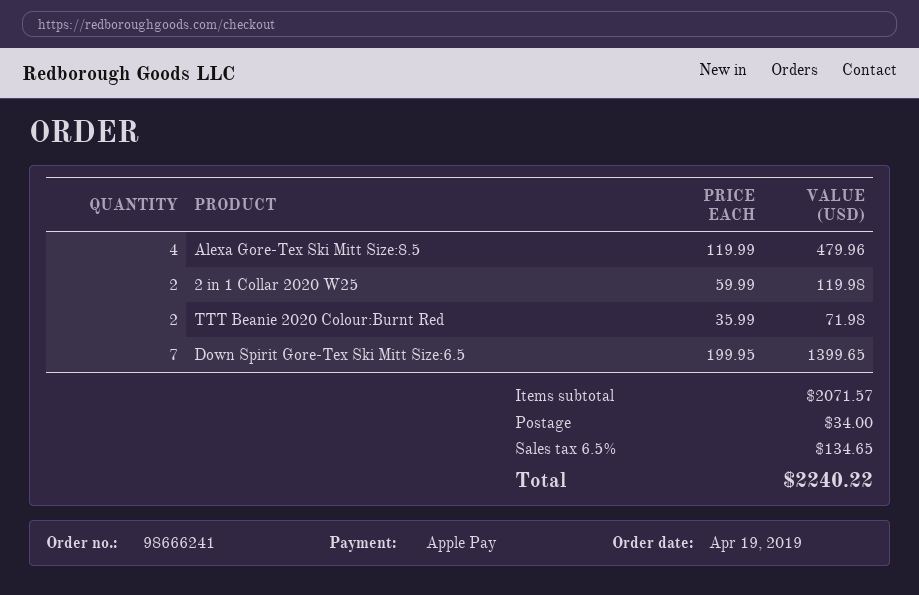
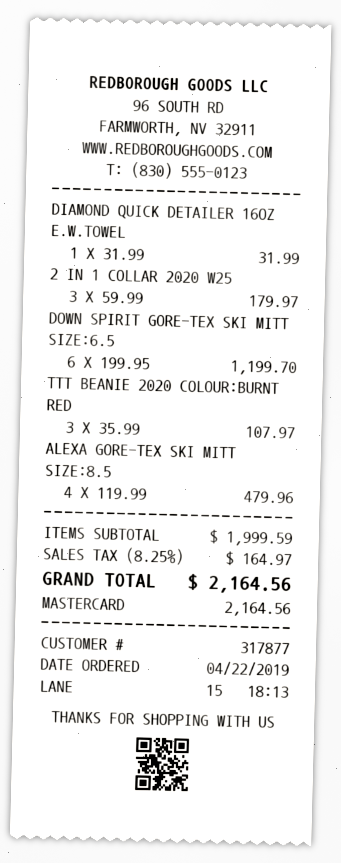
order date: 2019-04-19 -> 2019-04-22
payment method: Apple Pay -> Mastercard
2 in 1 Collar 2020 W25: 2 x 59.99 = 119.98 -> 3 x 59.99 = 179.97
TTT Beanie 2020 Colour:Burnt Red: 2 x 35.99 = 71.98 -> 3 x 35.99 = 107.97
Down Spirit Gore-Tex Ski Mitt Size:6.5: 7 x 199.95 = 1399.65 -> 6 x 199.95 = 1199.70
DIAMOND QUICK DETAILER 16OZ E.W.TOWEL: none -> 1 x 31.99 = 31.99
subtotal: 2071.57 -> 1999.59
shipping: 34.00 -> none
tax: 6.5% = 134.65 -> 8.25% = 164.97
total: 2240.22 -> 2164.56

